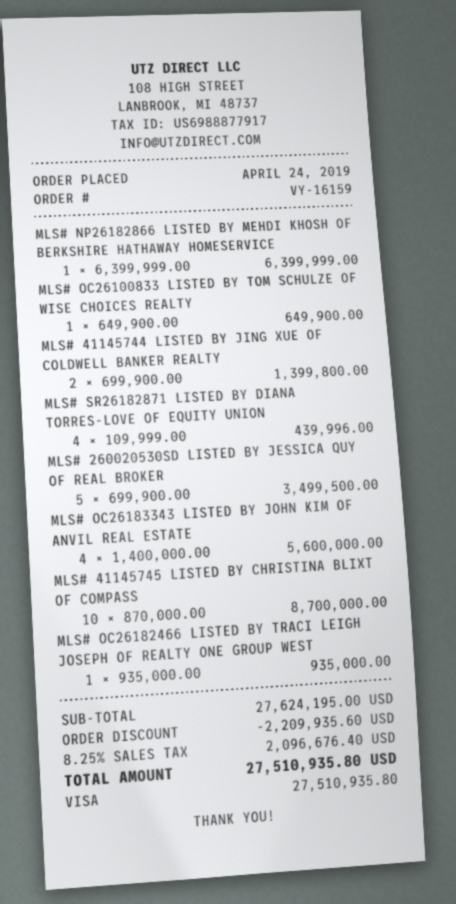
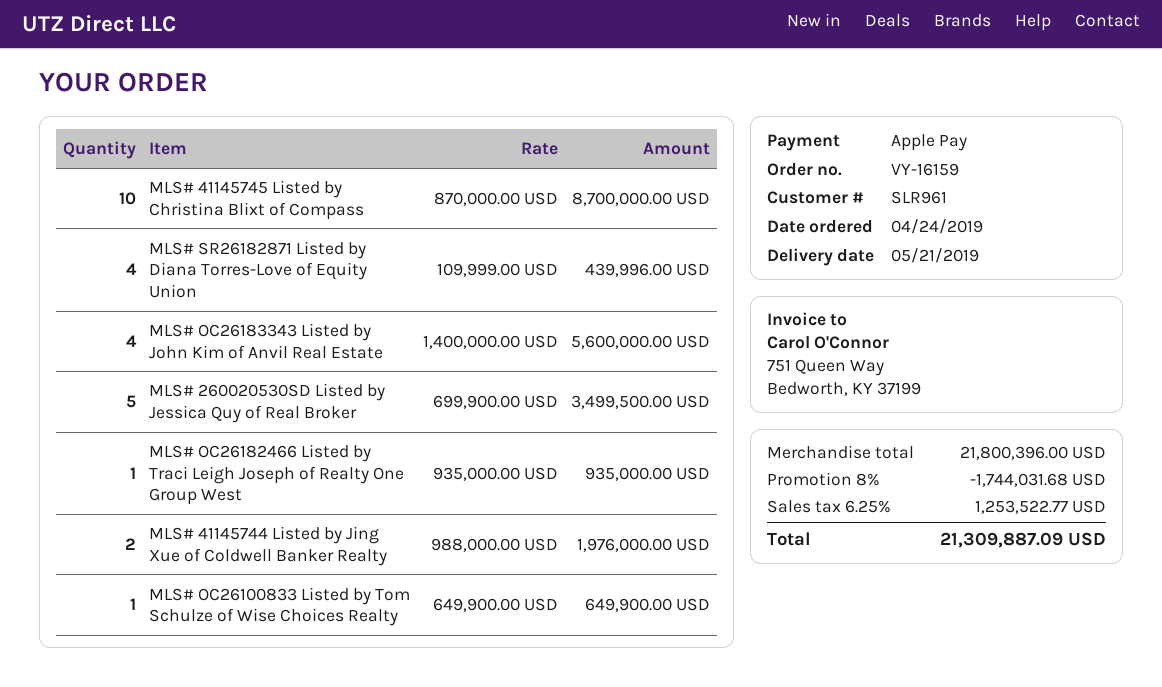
payment method: Visa -> Apple Pay
MLS# NP26182866 LISTED BY MEHDI KHOSH OF BERKSHIRE HATHAWAY HOMESERVICE: 1 x 6399999.00 = 6399999.00 -> none
MLS# 41145744 LISTED BY JING XUE OF COLDWELL BANKER REALTY: 2 x 699900.00 = 1399800.00 -> 2 x 988000.00 = 1976000.00
subtotal: 27624195.00 -> 21800396.00
discount: 2209935.60 -> 1744031.68
tax: 8.25% = 2096676.40 -> 6.25% = 1253522.77
total: 27510935.80 -> 21309887.09

